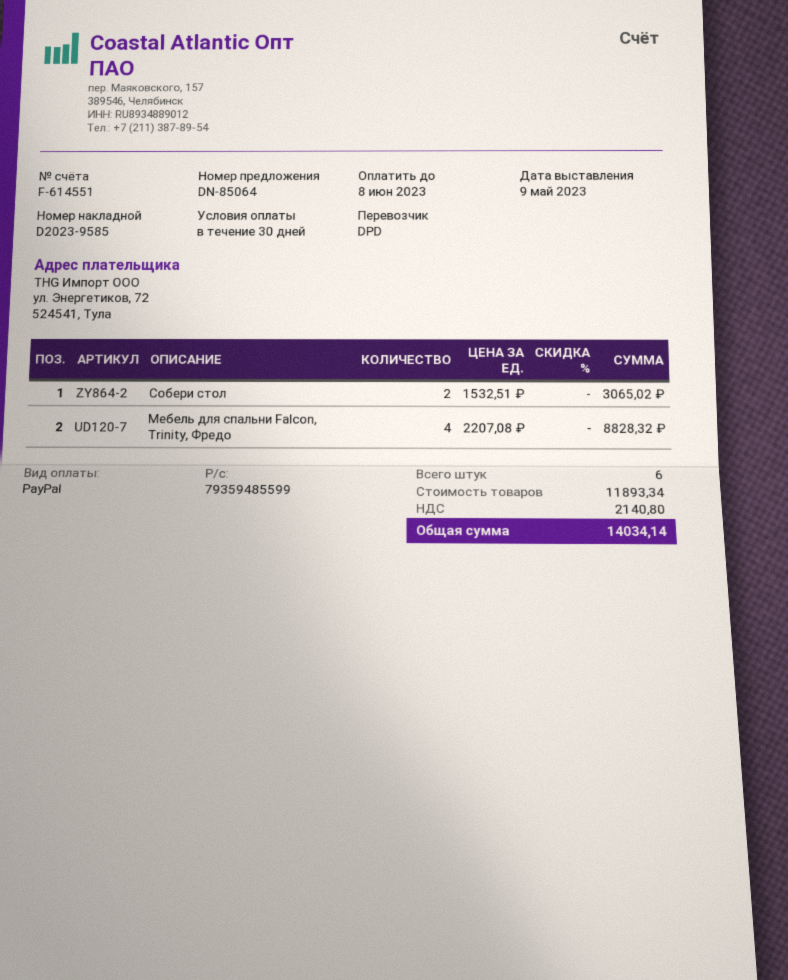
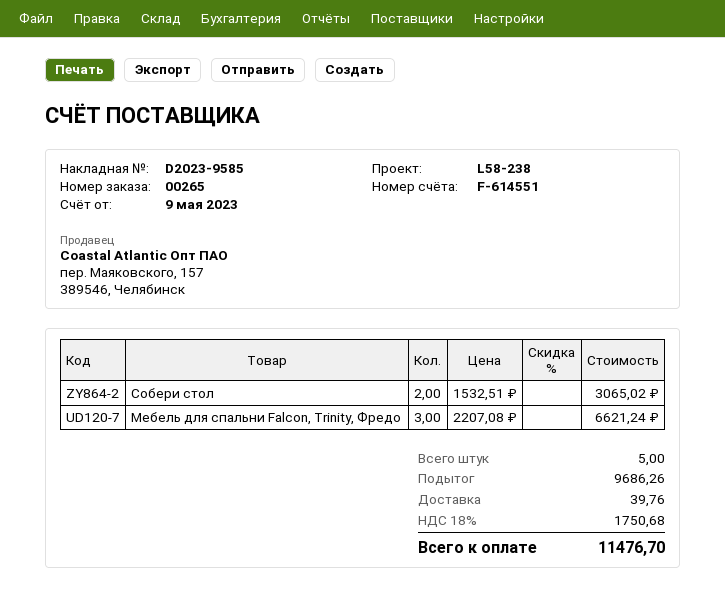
Мебель для спальни Falcon, Trinity, Фредо: 4 x 2207.08 = 8828.32 -> 3 x 2207.08 = 6621.24
total quantity: 6 -> 5
subtotal: 11893.34 -> 9686.26
shipping: none -> 39.76
tax: 2140.80 -> 1750.68
total: 14034.14 -> 11476.70

